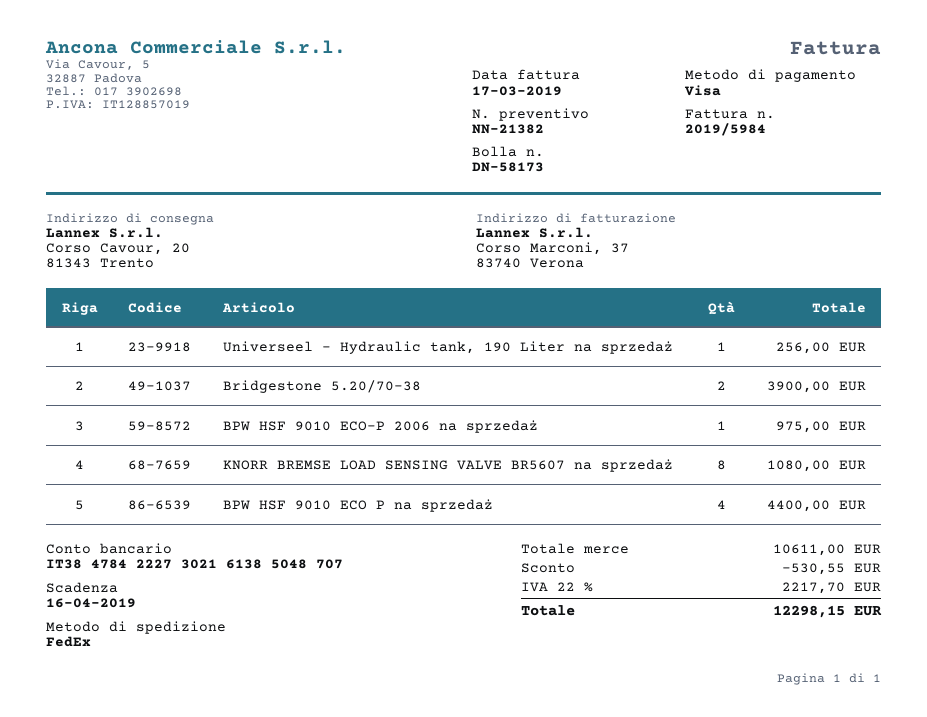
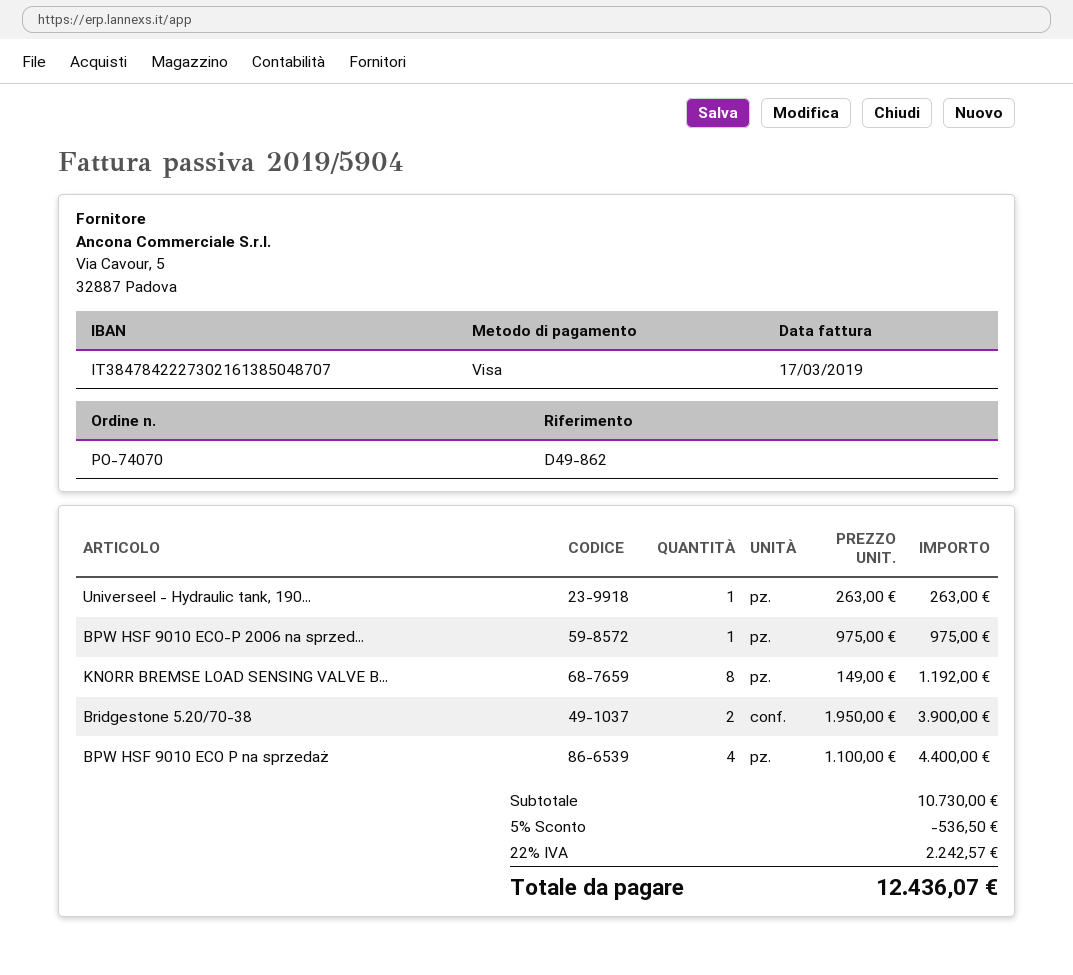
invoice number: 2019/5984 -> 2019/5904
Universeel - Hydraulic tank, 190 Liter na sprzedaż: 1 for 256.00 -> 1 for 263.00
KNORR BREMSE LOAD SENSING VALVE BR5607 na sprzedaż: 8 for 1080.00 -> 8 for 1192.00
subtotal: 10611.00 -> 10730.00
discount: 530.55 -> 536.50
tax: 22% = 2217.70 -> 22% = 2242.57
total: 12298.15 -> 12436.07

